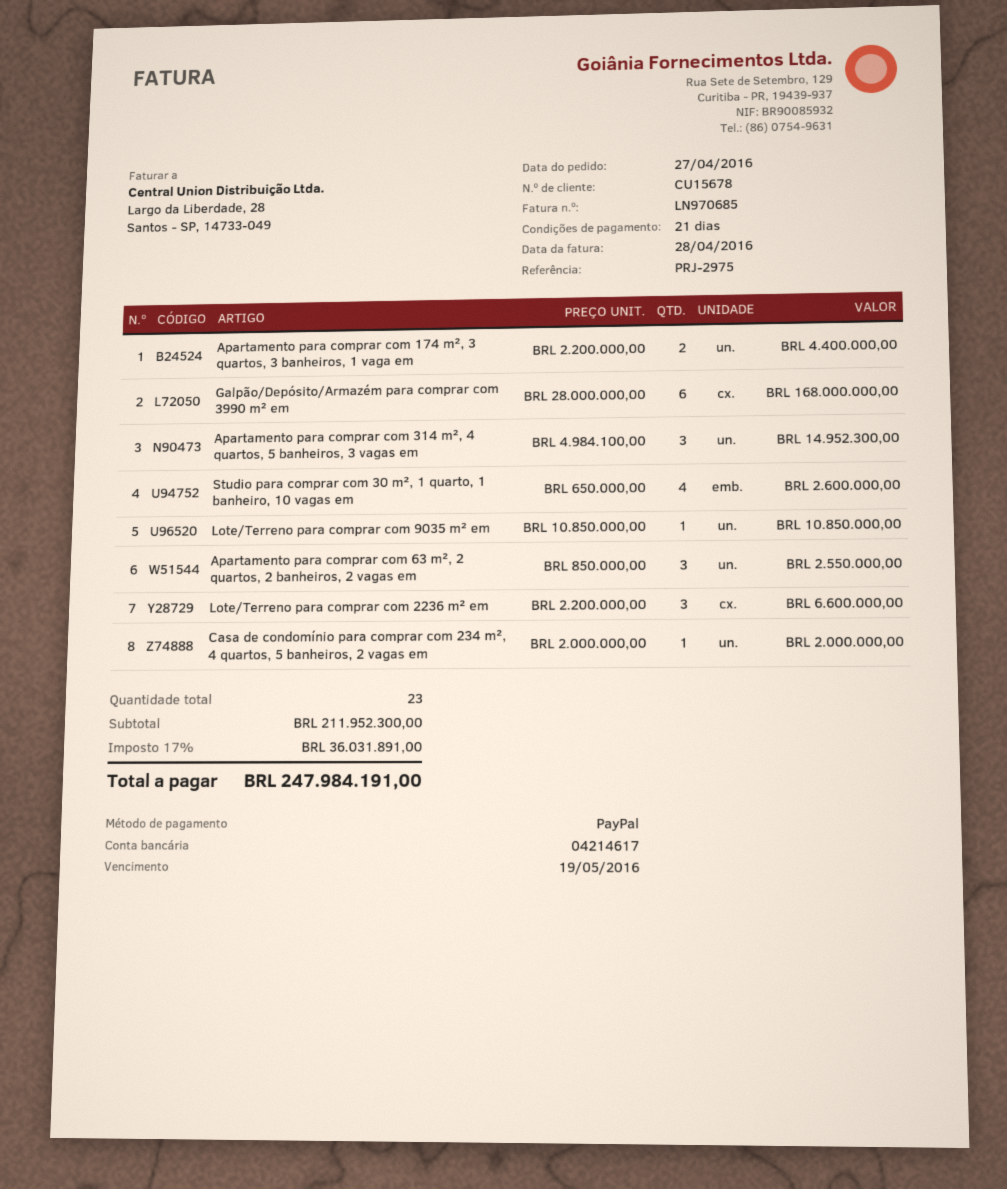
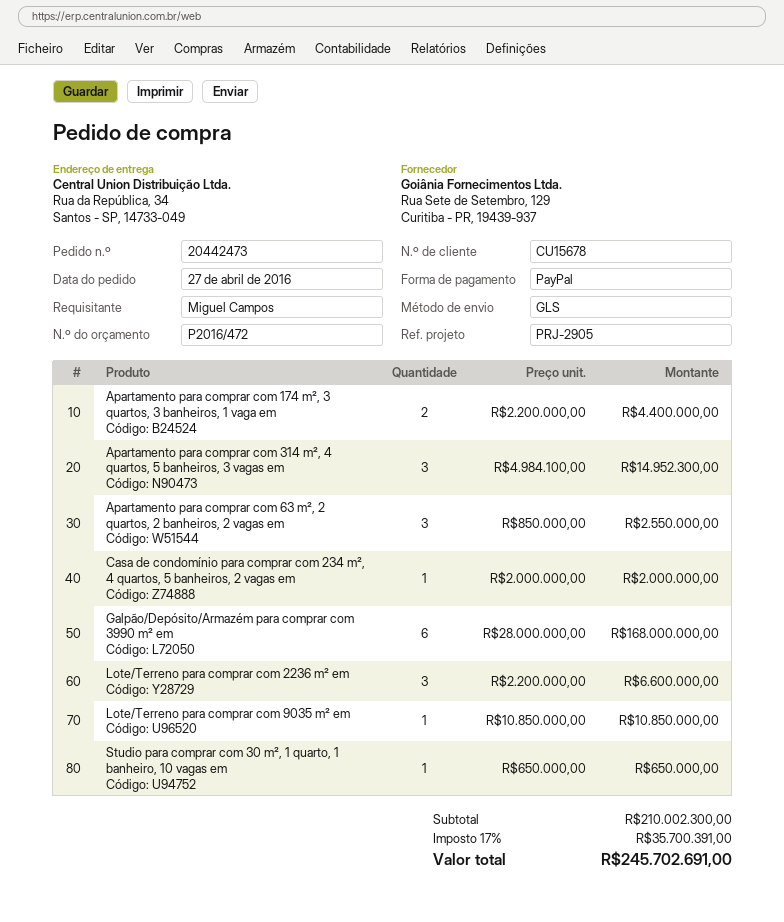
reference: PRJ-2975 -> PRJ-2905
Studio para comprar com 30 m², 1 quarto, 1 banheiro, 10 vagas em: 4 x 650000.00 = 2600000.00 -> 1 x 650000.00 = 650000.00
subtotal: 211952300.00 -> 210002300.00
tax: 17% = 36031891.00 -> 17% = 35700391.00
total: 247984191.00 -> 245702691.00

